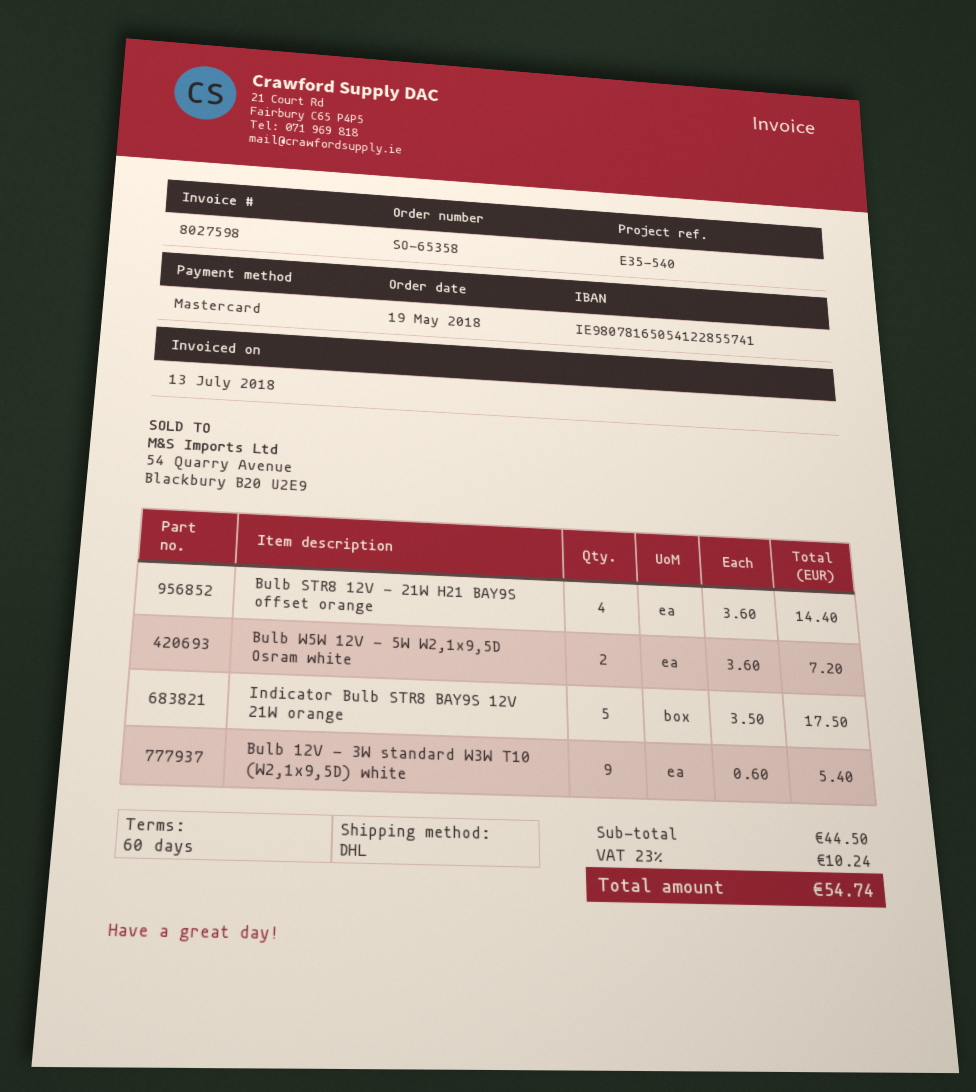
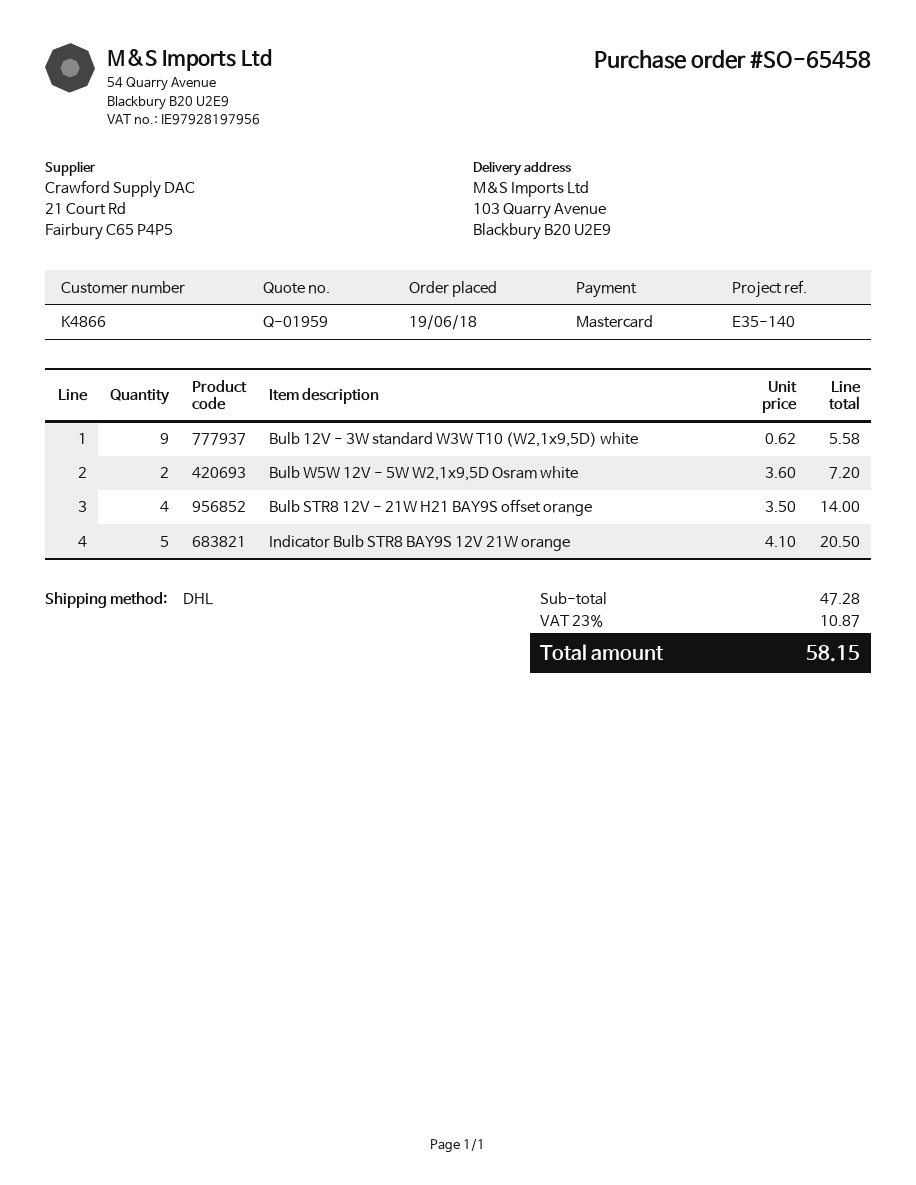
order number: SO-65358 -> SO-65458
order date: 2018-05-19 -> 2018-06-19
reference: E35-540 -> E35-140
Bulb STR8 12V - 21W H21 BAY9S offset orange: 4 x 3.60 = 14.40 -> 4 x 3.50 = 14.00
Indicator Bulb STR8 BAY9S 12V 21W orange: 5 x 3.50 = 17.50 -> 5 x 4.10 = 20.50
Bulb 12V - 3W standard W3W T10 (W2,1x9,5D) white: 9 x 0.60 = 5.40 -> 9 x 0.62 = 5.58
subtotal: 44.50 -> 47.28
tax: 23% = 10.24 -> 23% = 10.87
total: 54.74 -> 58.15

